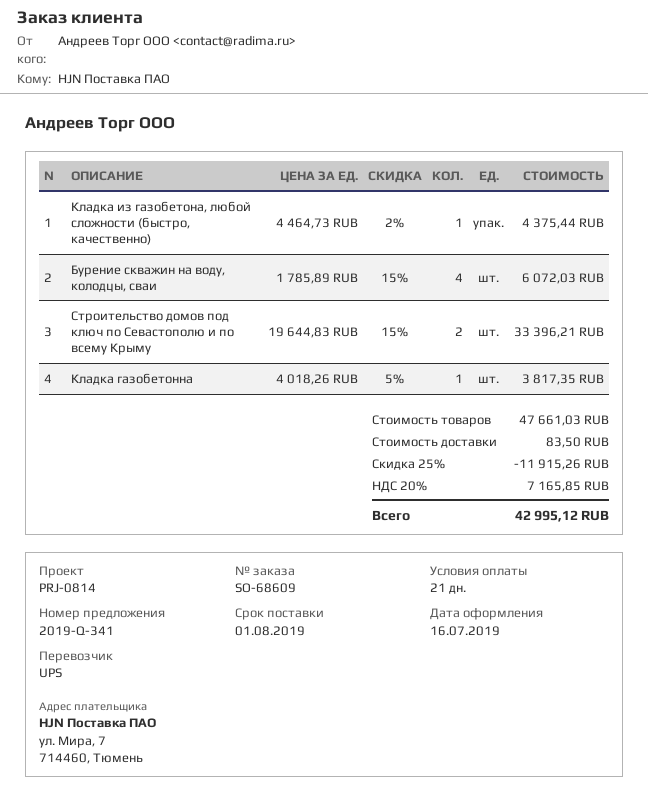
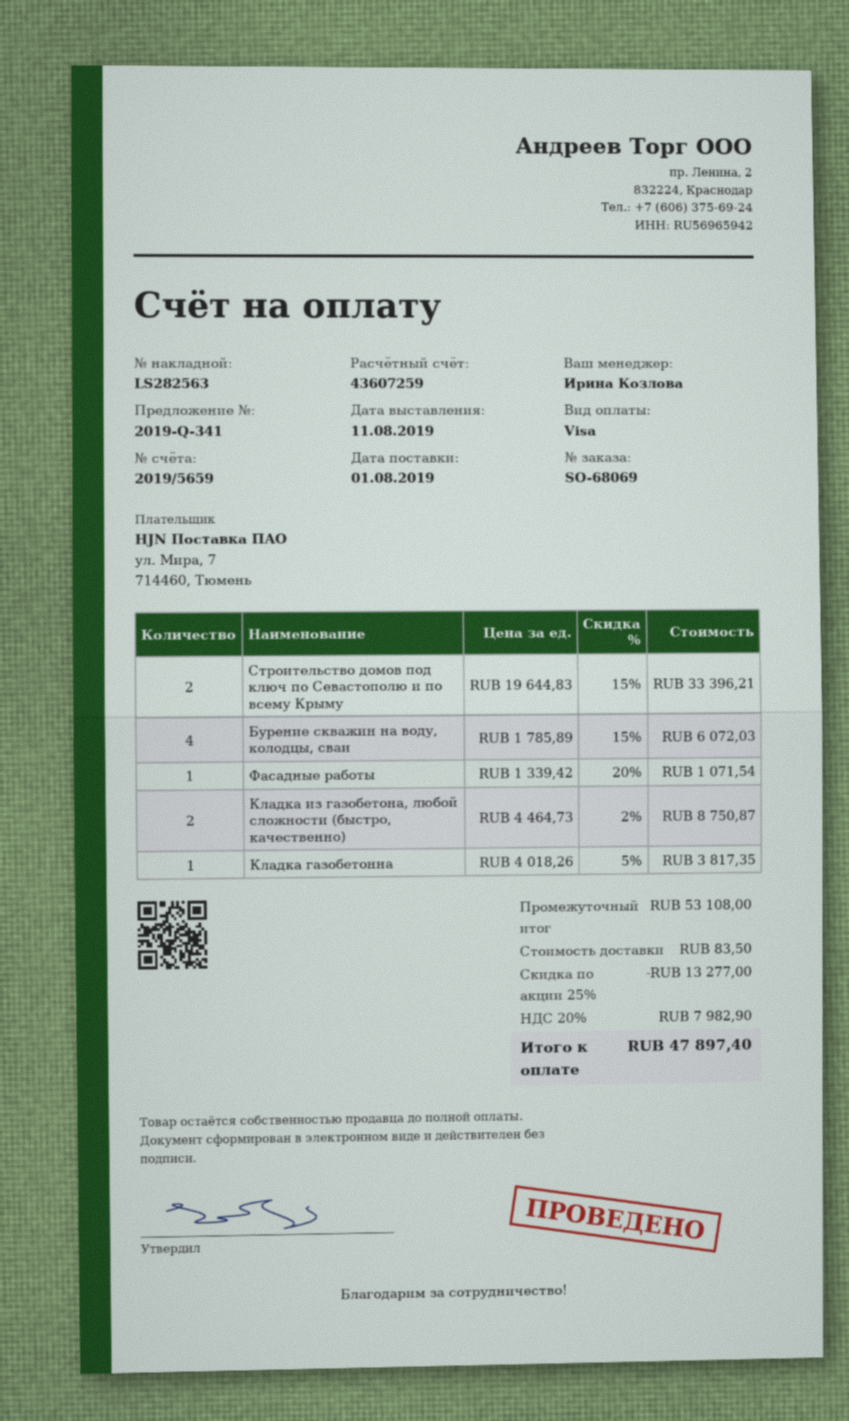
order number: SO-68609 -> SO-68069
Кладка из газобетона, любой сложности (быстро, качественно): 1 x 4464.73 - 2% = 4375.44 -> 2 x 4464.73 - 2% = 8750.87
Фасадные работы: none -> 1 x 1339.42 - 20% = 1071.54
subtotal: 47661.03 -> 53108.00
discount: 25% = 11915.26 -> 25% = 13277.00
tax: 20% = 7165.85 -> 20% = 7982.90
total: 42995.12 -> 47897.40

